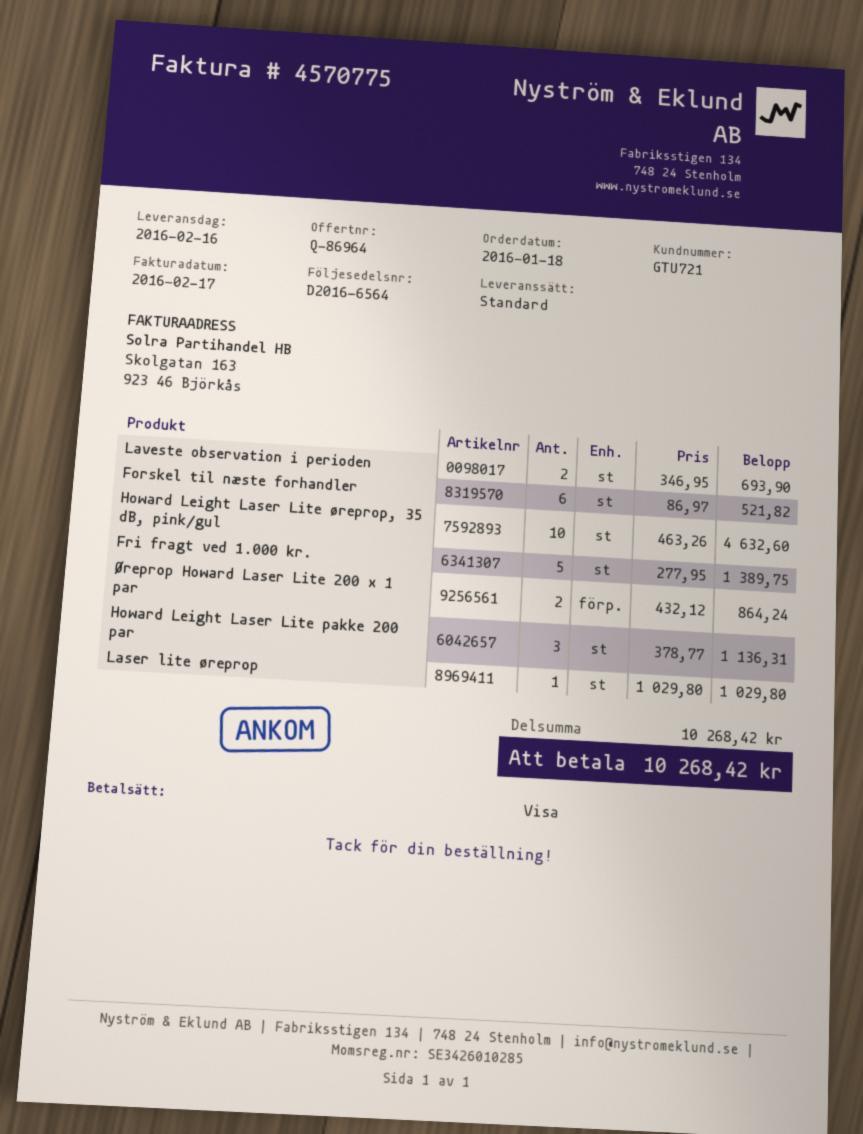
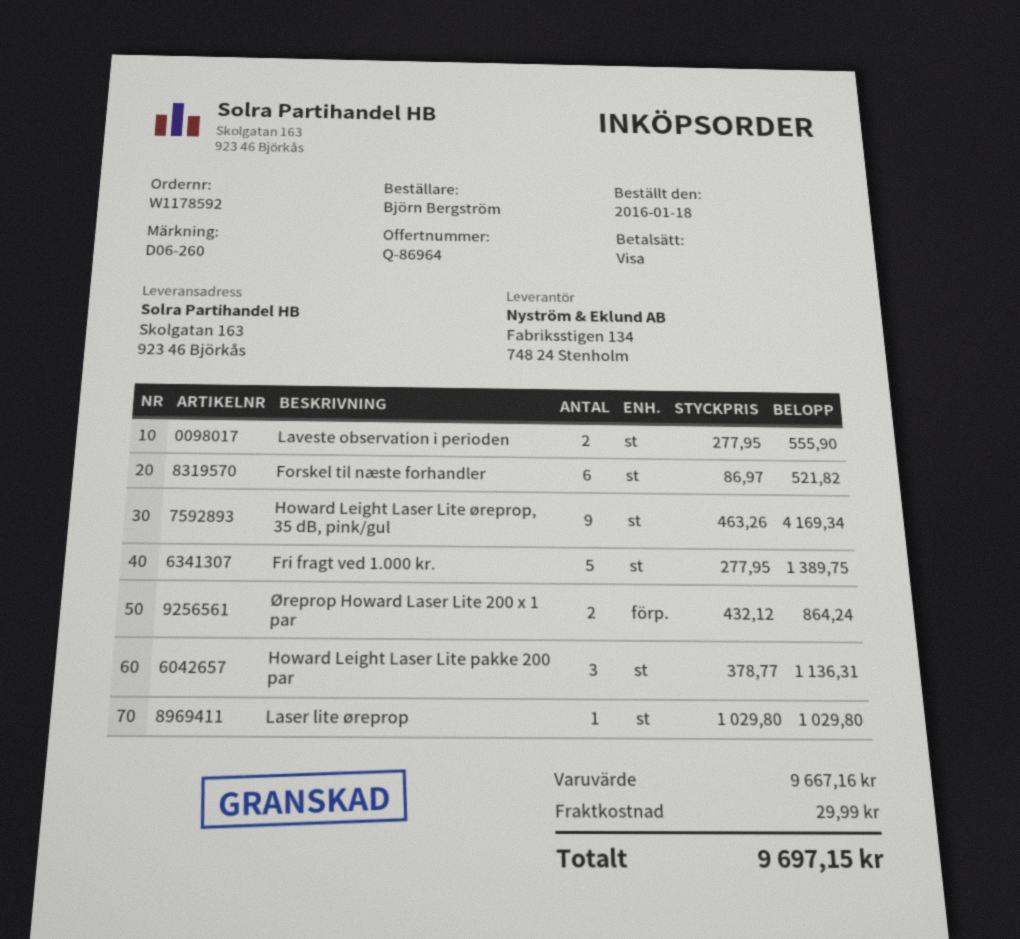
Laveste observation i perioden: 2 x 346.95 = 693.90 -> 2 x 277.95 = 555.90
Howard Leight Laser Lite øreprop, 35 dB, pink/gul: 10 x 463.26 = 4632.60 -> 9 x 463.26 = 4169.34
subtotal: 10268.42 -> 9667.16
shipping: none -> 29.99
total: 10268.42 -> 9697.15

